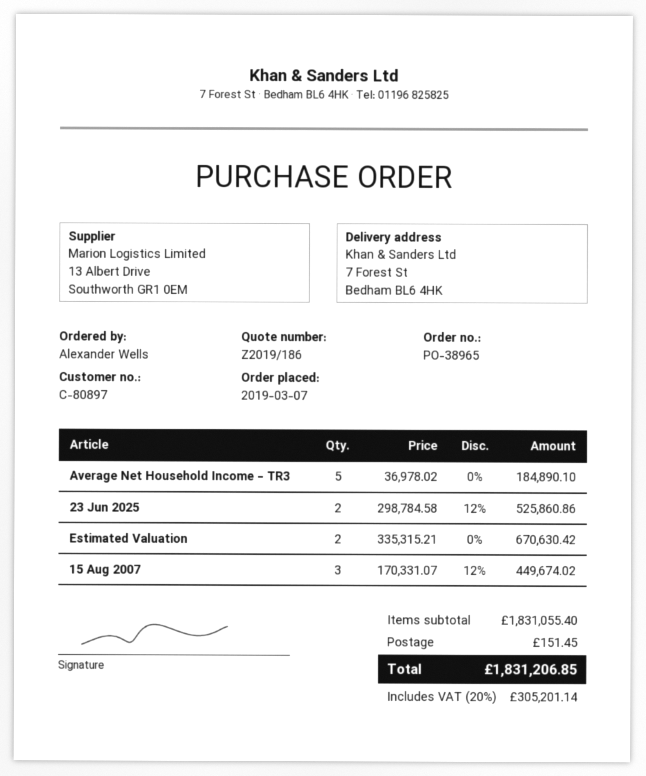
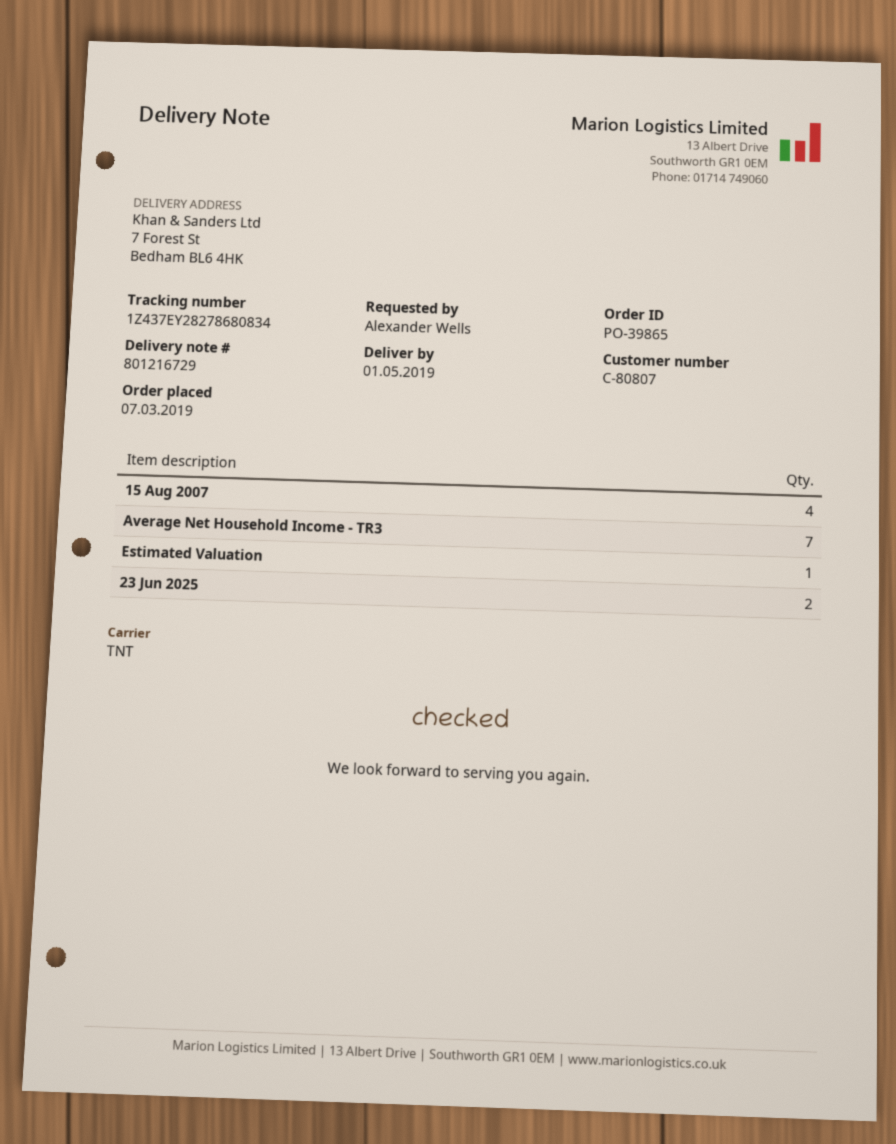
order number: PO-38965 -> PO-39865
customer number: C-80897 -> C-80807
Average Net Household Income - TR3: 5 -> 7
Estimated Valuation: 2 -> 1
15 Aug 2007: 3 -> 4

